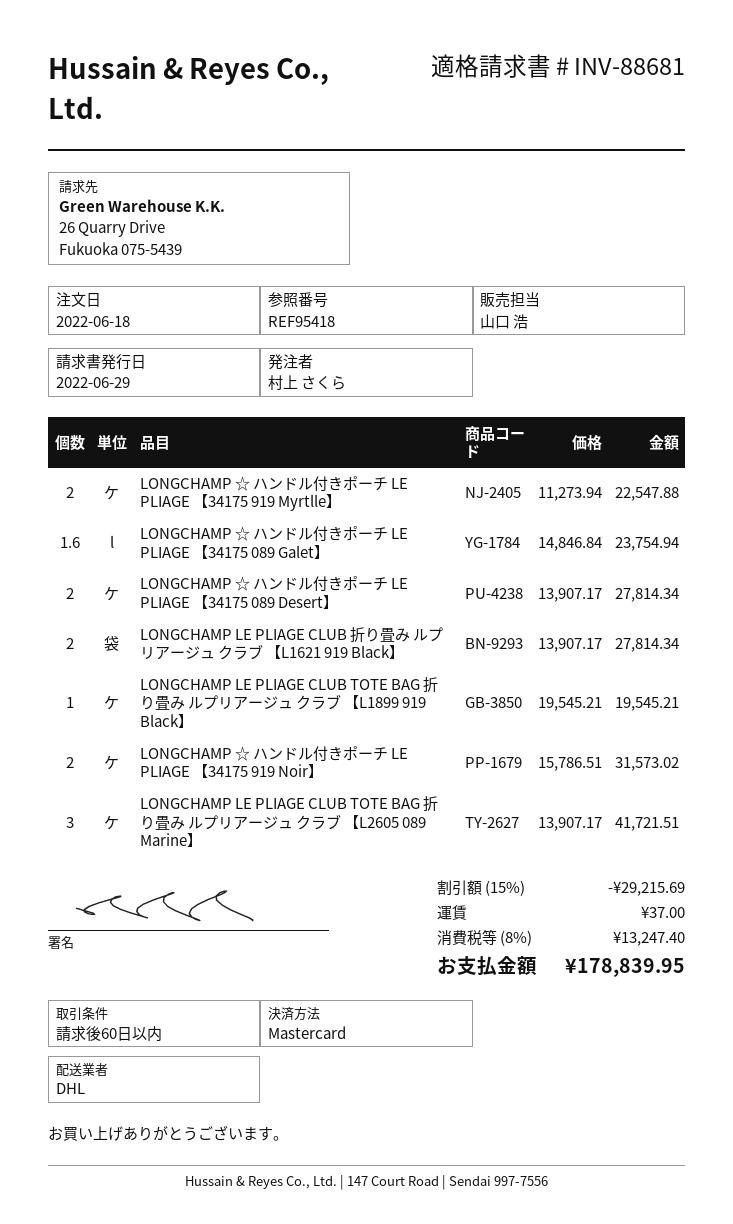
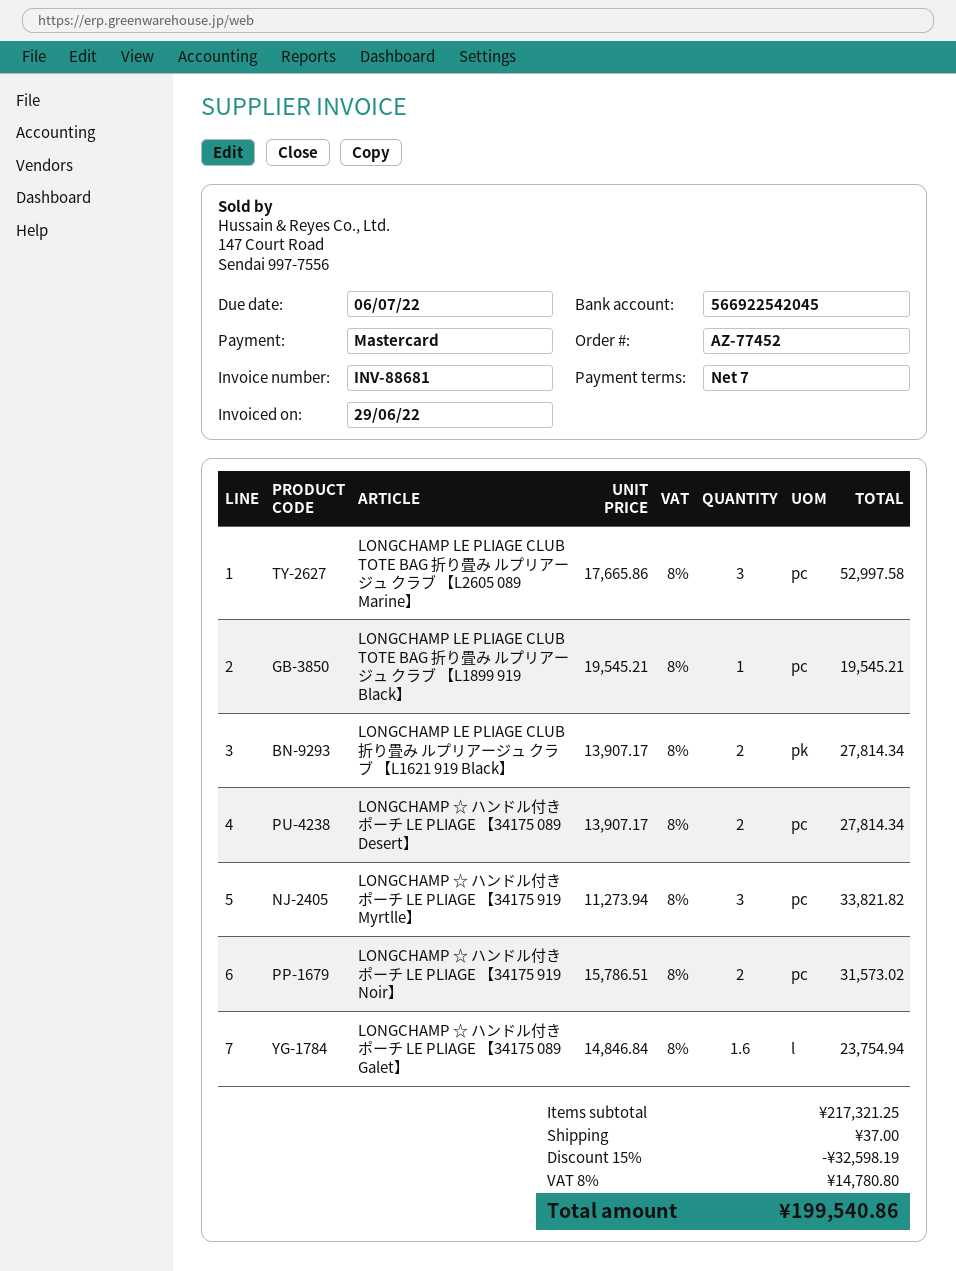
payment terms: 60 days -> 7 days
LONGCHAMP ☆ ハンドル付きポーチ LE PLIAGE 【34175 919 Myrtlle】: 2 x 11273.94 = 22547.88 -> 3 x 11273.94 = 33821.82
LONGCHAMP LE PLIAGE CLUB TOTE BAG 折り畳み ルプリアージュ クラブ 【L2605 089 Marine】: 3 x 13907.17 = 41721.51 -> 3 x 17665.86 = 52997.58
discount: 15% = 29215.69 -> 15% = 32598.19
tax: 8% = 13247.40 -> 8% = 14780.80
total: 178839.95 -> 199540.86

